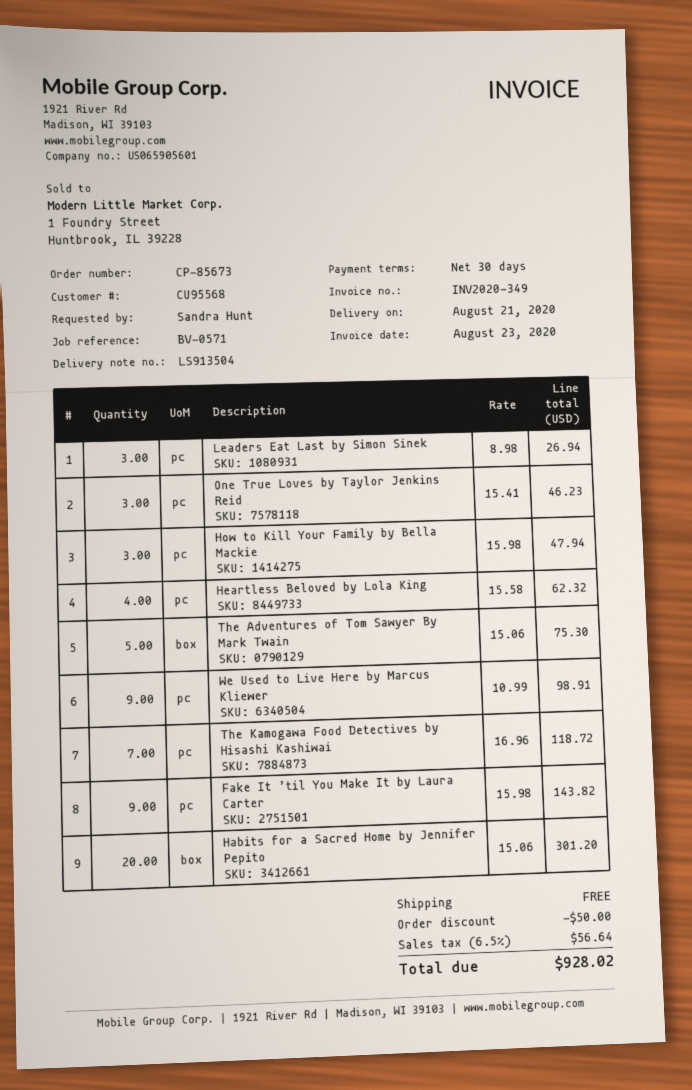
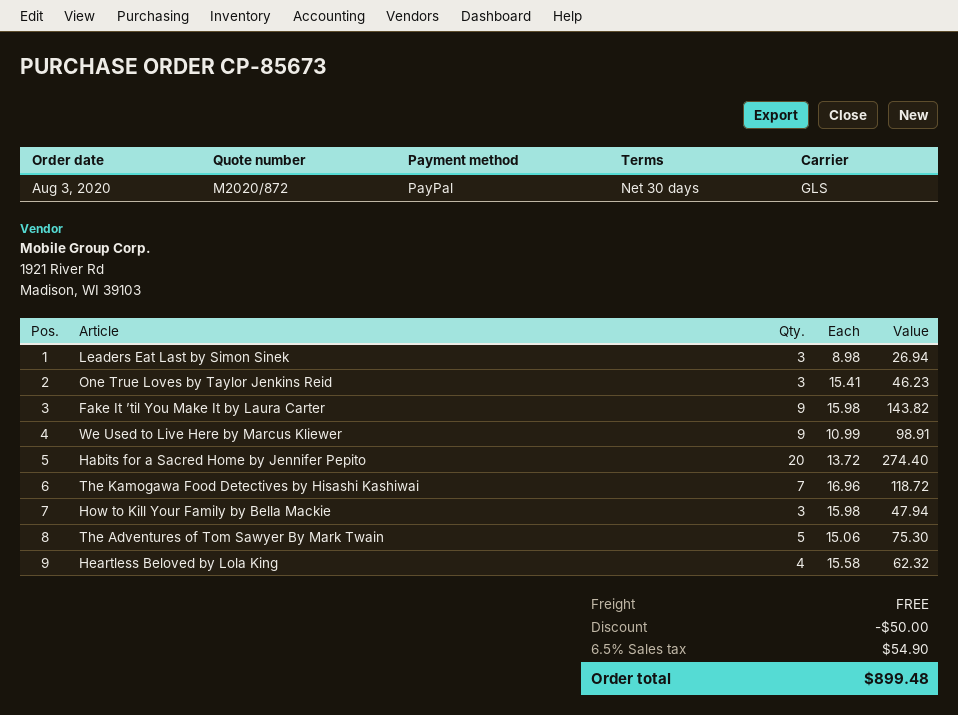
Habits for a Sacred Home by Jennifer Pepito: 20 x 15.06 = 301.20 -> 20 x 13.72 = 274.40
tax: 6.5% = 56.64 -> 6.5% = 54.90
total: 928.02 -> 899.48

